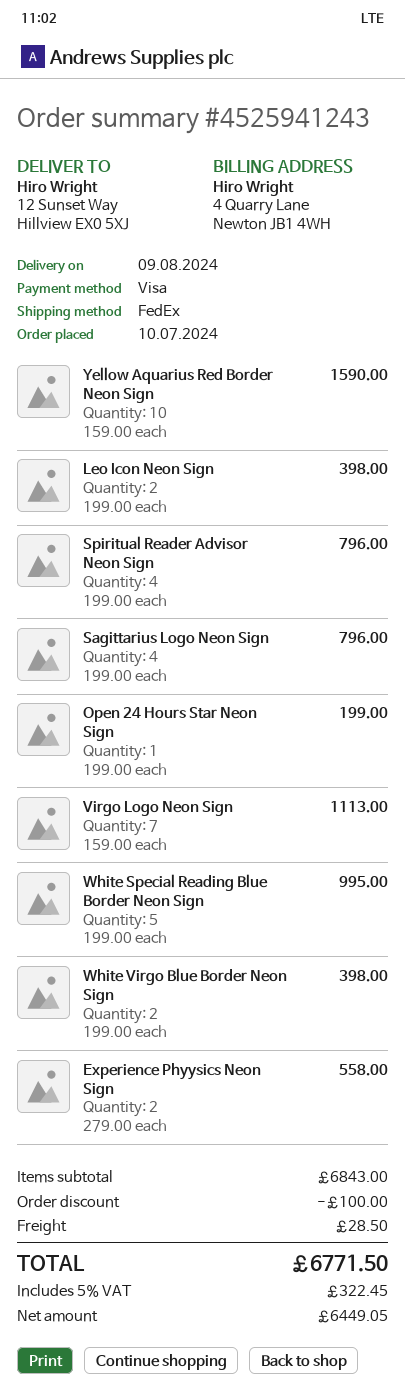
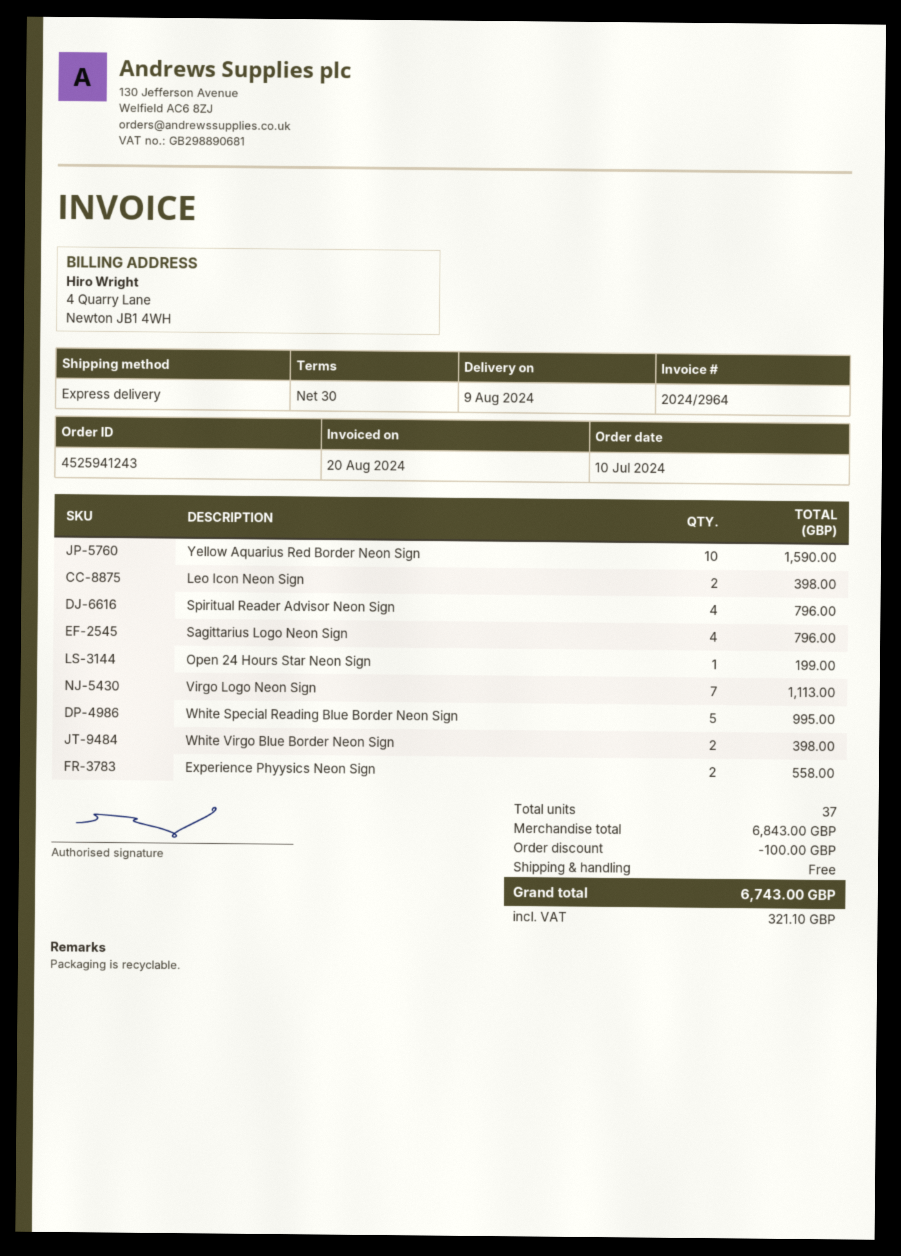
shipping method: FedEx -> express
shipping: 28.50 -> 0.00
tax: 322.45 -> 321.10
total: 6771.50 -> 6743.00

